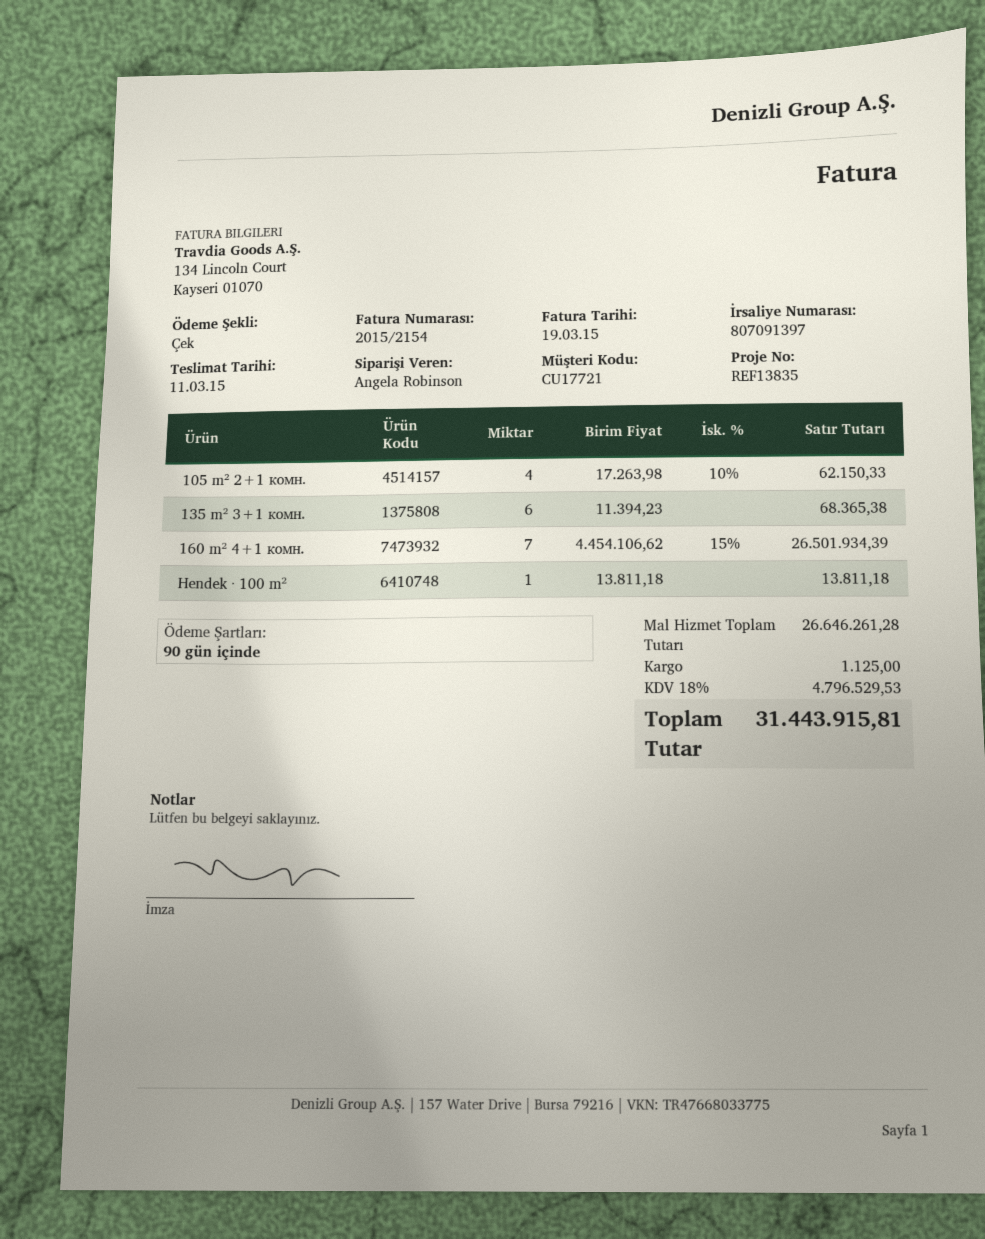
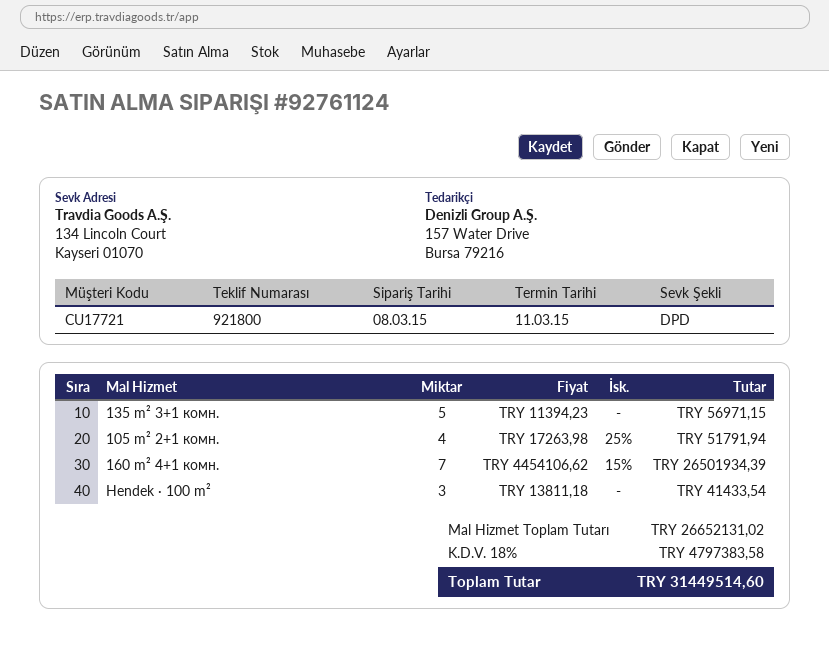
105 m² 2+1 комн.: 4 x 17263.98 - 10% = 62150.33 -> 4 x 17263.98 - 25% = 51791.94
135 m² 3+1 комн.: 6 x 11394.23 = 68365.38 -> 5 x 11394.23 = 56971.15
Hendek · 100 m²: 1 x 13811.18 = 13811.18 -> 3 x 13811.18 = 41433.54
subtotal: 26646261.28 -> 26652131.02
shipping: 1125.00 -> none
tax: 18% = 4796529.53 -> 18% = 4797383.58
total: 31443915.81 -> 31449514.60

